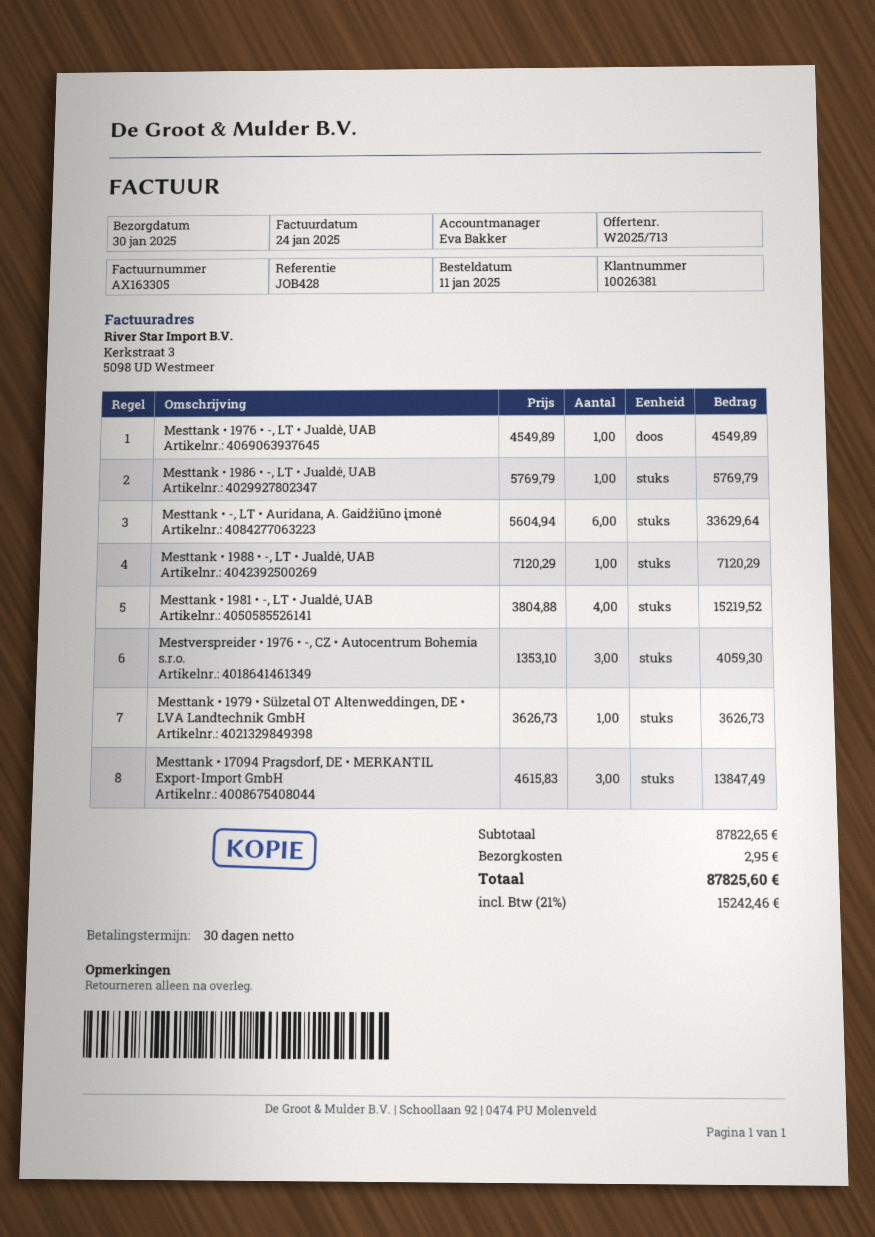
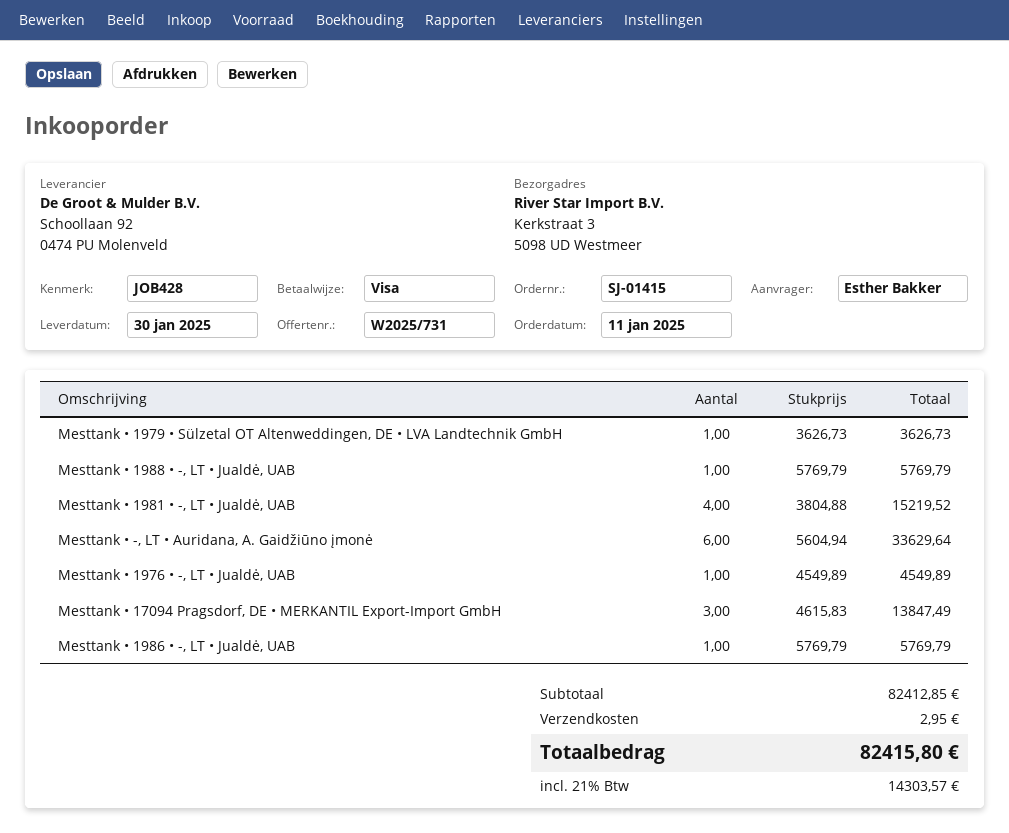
quote number: W2025/713 -> W2025/731
Mesttank • 1988 • -, LT • Jualdė, UAB: 1 x 7120.29 = 7120.29 -> 1 x 5769.79 = 5769.79
Mestverspreider • 1976 • -, CZ • Autocentrum Bohemia s.r.o.: 3 x 1353.10 = 4059.30 -> none
subtotal: 87822.65 -> 82412.85
tax: 21% = 15242.46 -> 21% = 14303.57
total: 87825.60 -> 82415.80

